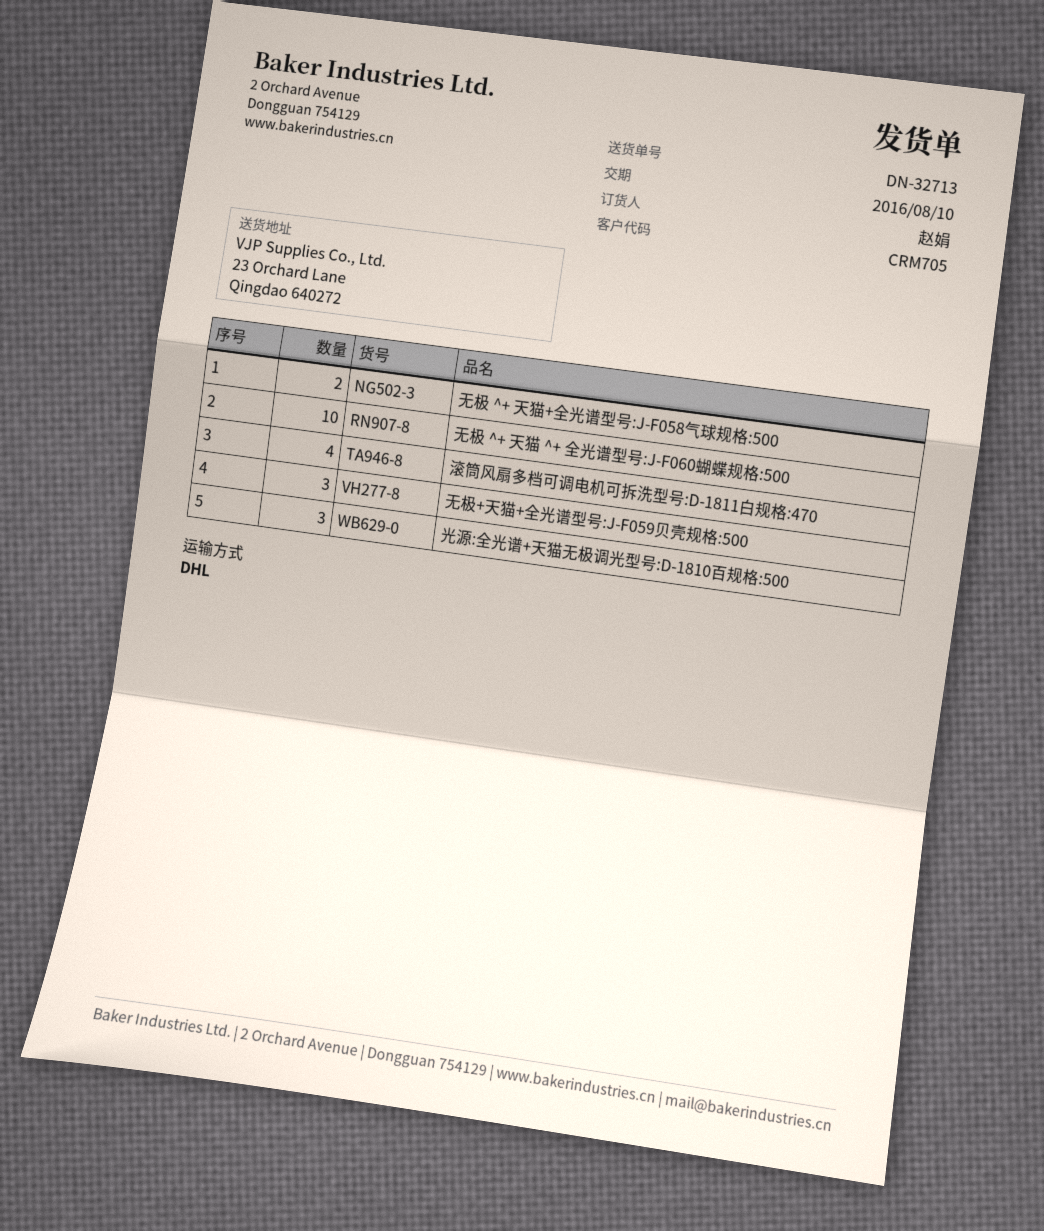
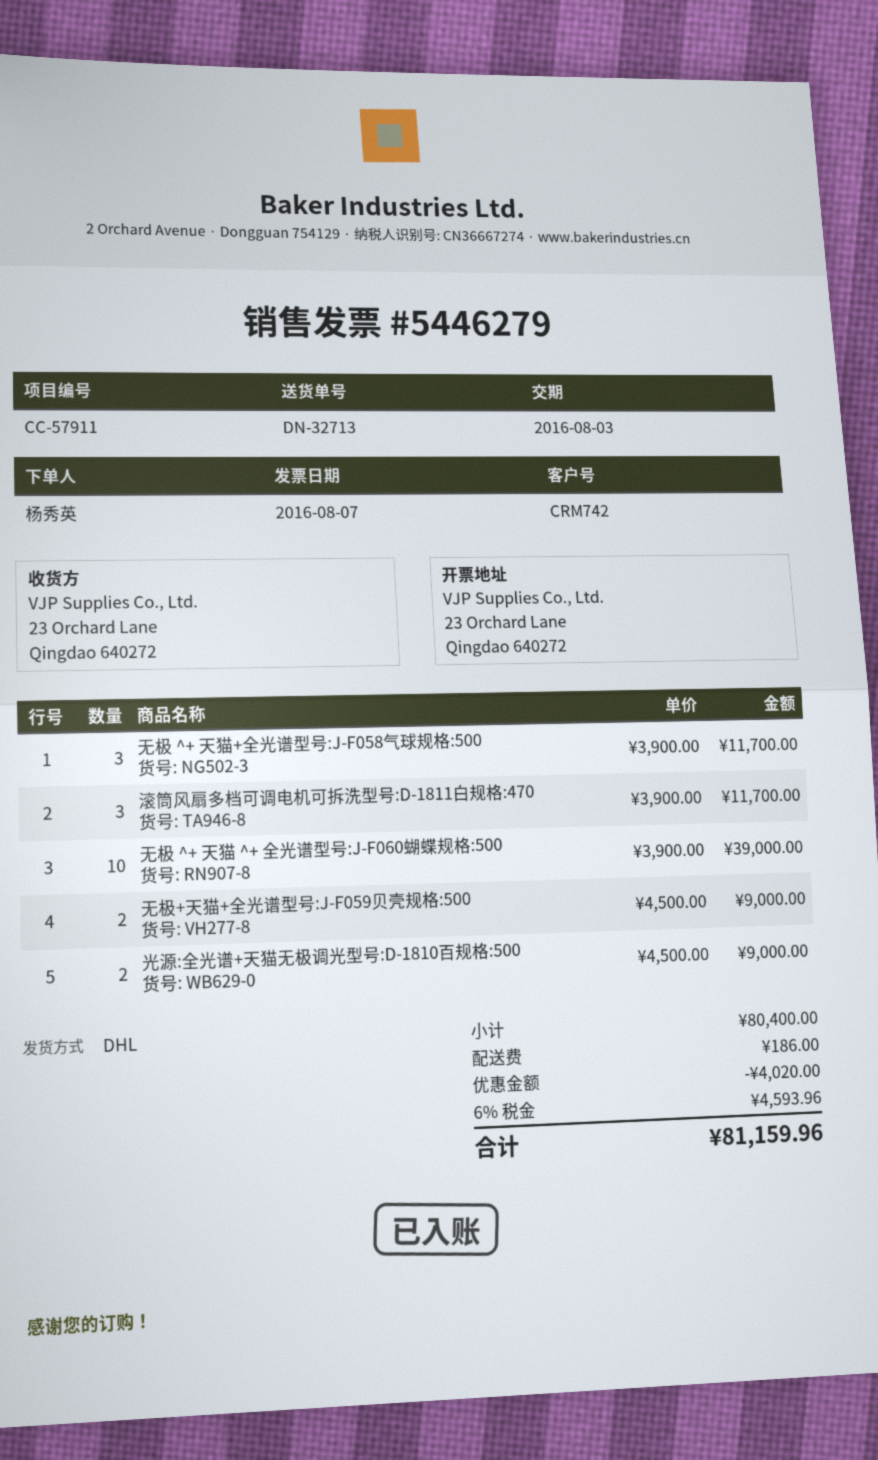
delivery date: 2016-08-10 -> 2016-08-03
customer number: CRM705 -> CRM742
ordered by: 赵娟 -> 杨秀英
无极 ^+ 天猫+全光谱型号:J-F058气球规格:500: 2 -> 3
滚筒风扇多档可调电机可拆洗型号:D-1811白规格:470: 4 -> 3
无极+天猫+全光谱型号:J-F059贝壳规格:500: 3 -> 2
光源:全光谱+天猫无极调光型号:D-1810百规格:500: 3 -> 2

